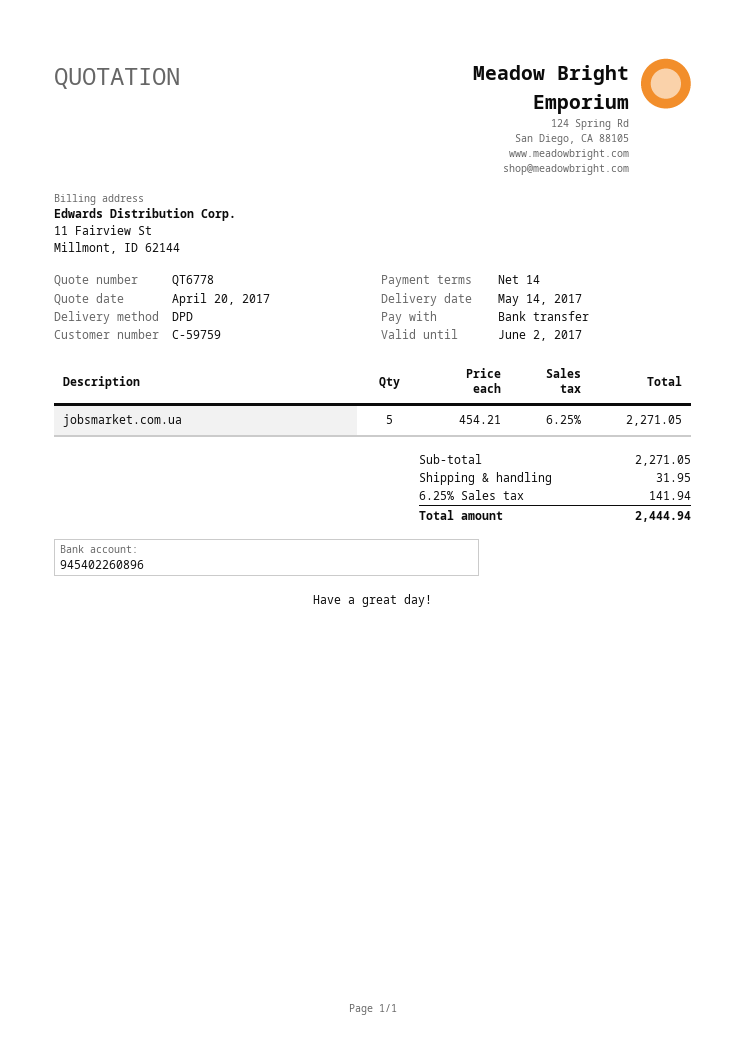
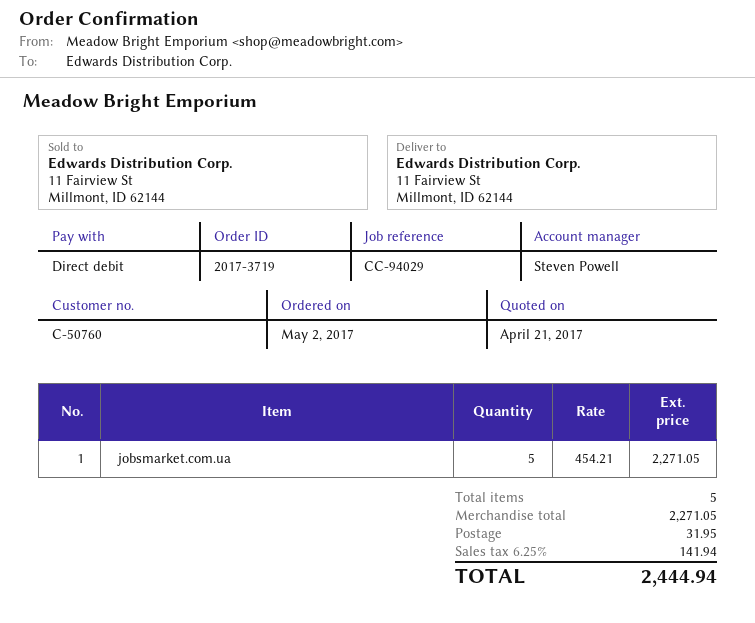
quote date: 2017-04-20 -> 2017-04-21
customer number: C-59759 -> C-50760
payment method: bank transfer -> direct debit

